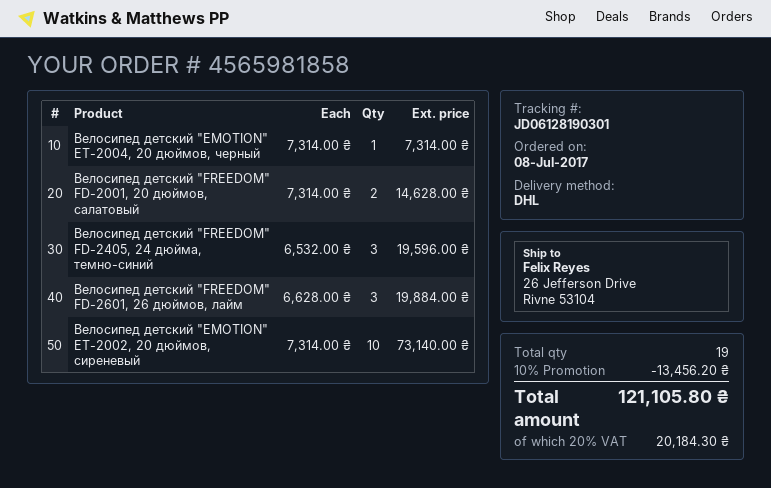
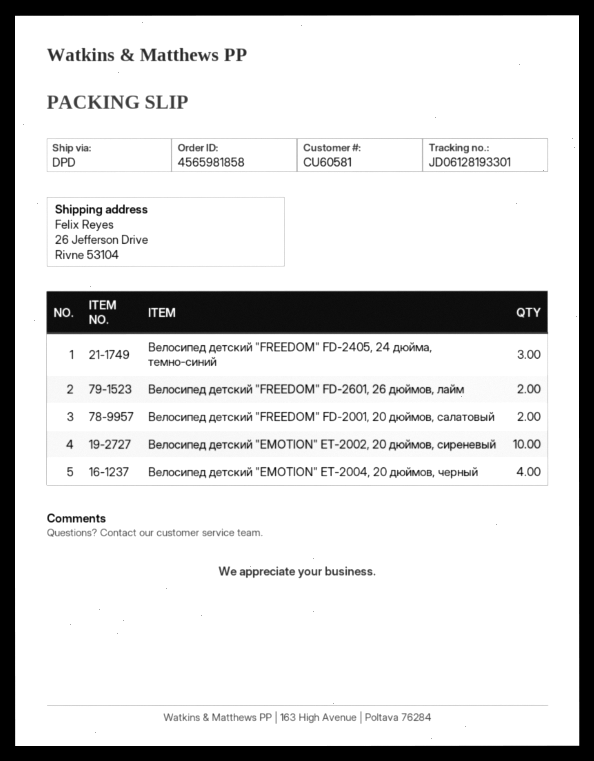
shipping method: DHL -> DPD
tracking number: JD06128190301 -> JD06128193301
Велосипед детский "EMOTION" ET-2004, 20 дюймов, черный: 1 -> 4
Велосипед детский "FREEDOM" FD-2601, 26 дюймов, лайм: 3 -> 2

